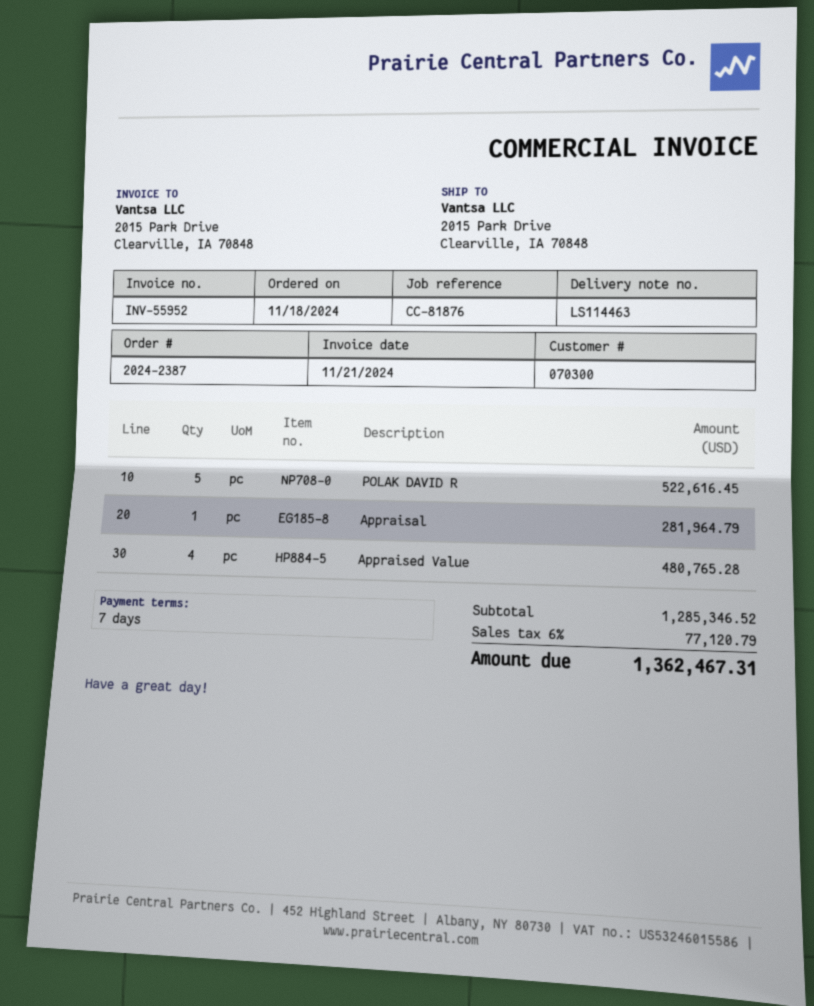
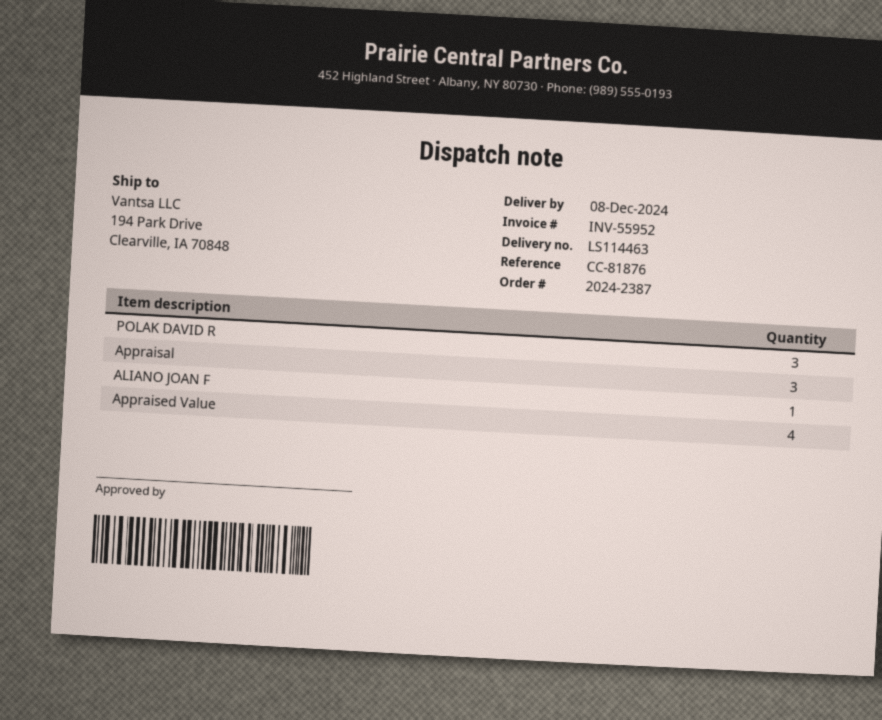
ship to: 2015 Park Drive, Clearville, IA 70848 -> 194 Park Drive, Clearville, IA 70848
POLAK DAVID R: 5 -> 3
Appraisal: 1 -> 3
ALIANO JOAN F: none -> 1

